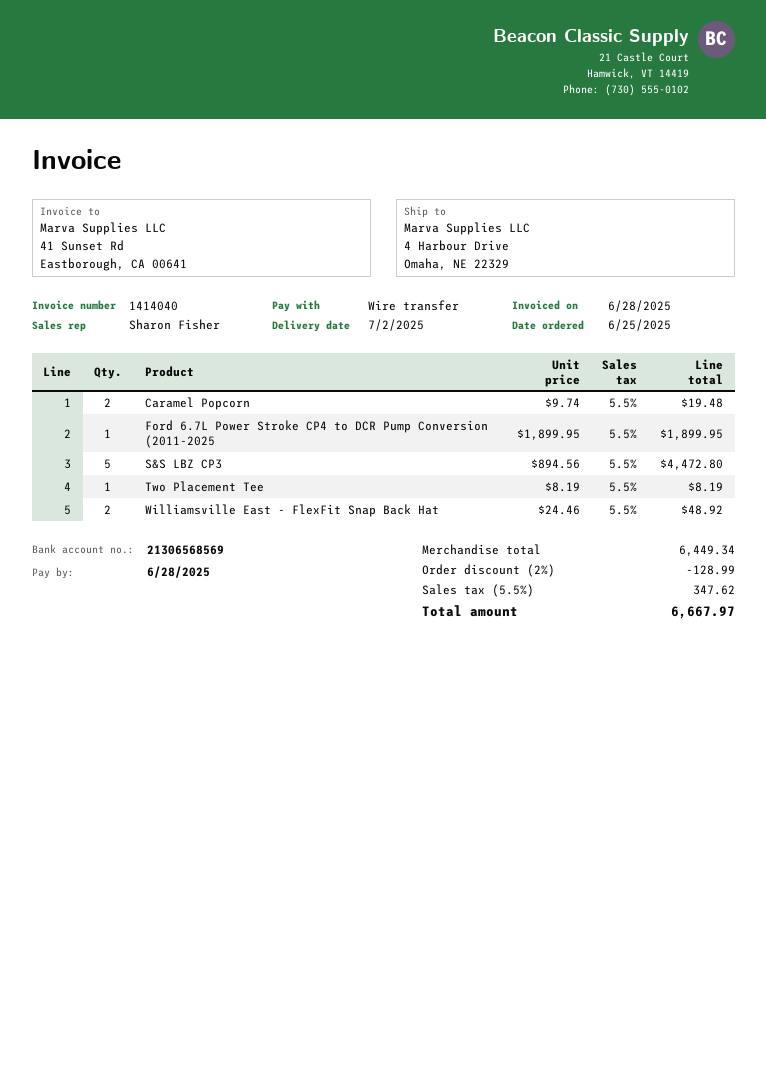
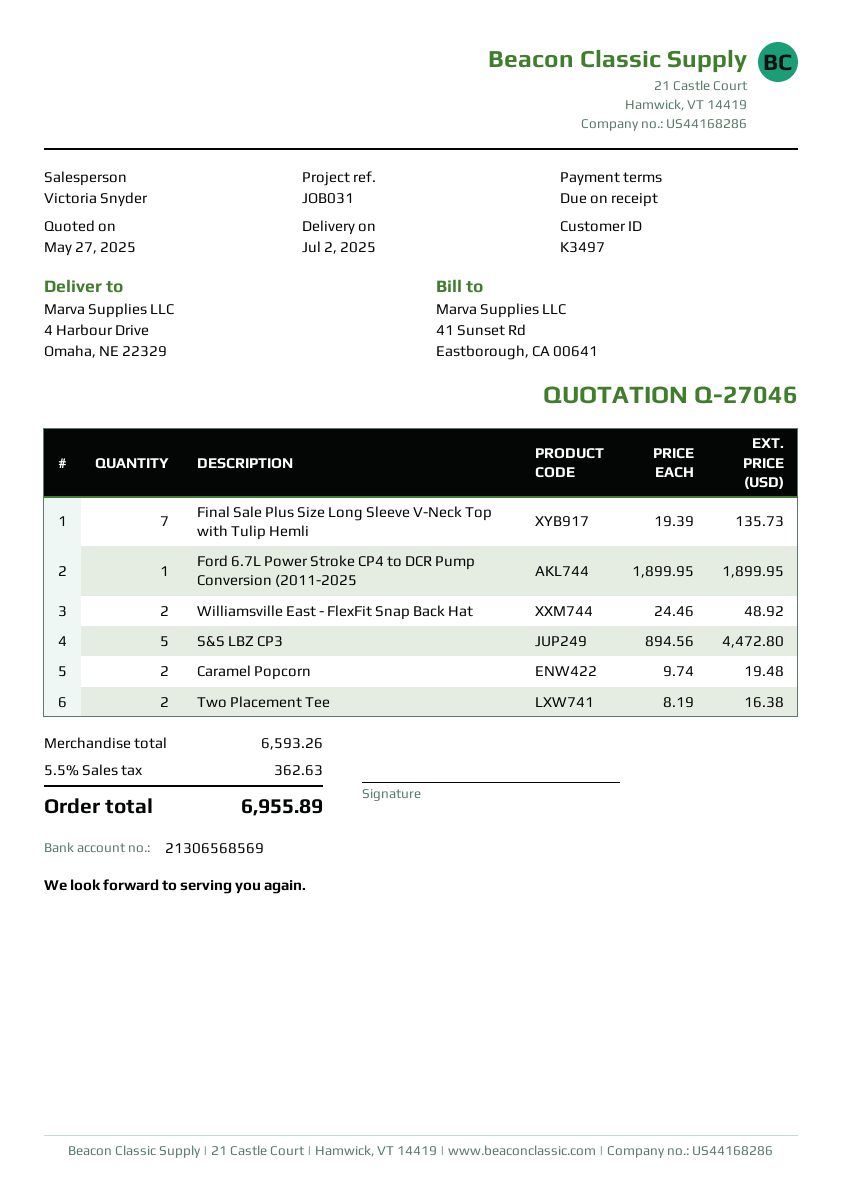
sales rep: Sharon Fisher -> Victoria Snyder
Two Placement Tee: 1 x 8.19 = 8.19 -> 2 x 8.19 = 16.38
Final Sale Plus Size Long Sleeve V-Neck Top with Tulip Hemli: none -> 7 x 19.39 = 135.73
subtotal: 6449.34 -> 6593.26
discount: 2% = 128.99 -> none
tax: 5.5% = 347.62 -> 5.5% = 362.63
total: 6667.97 -> 6955.89

